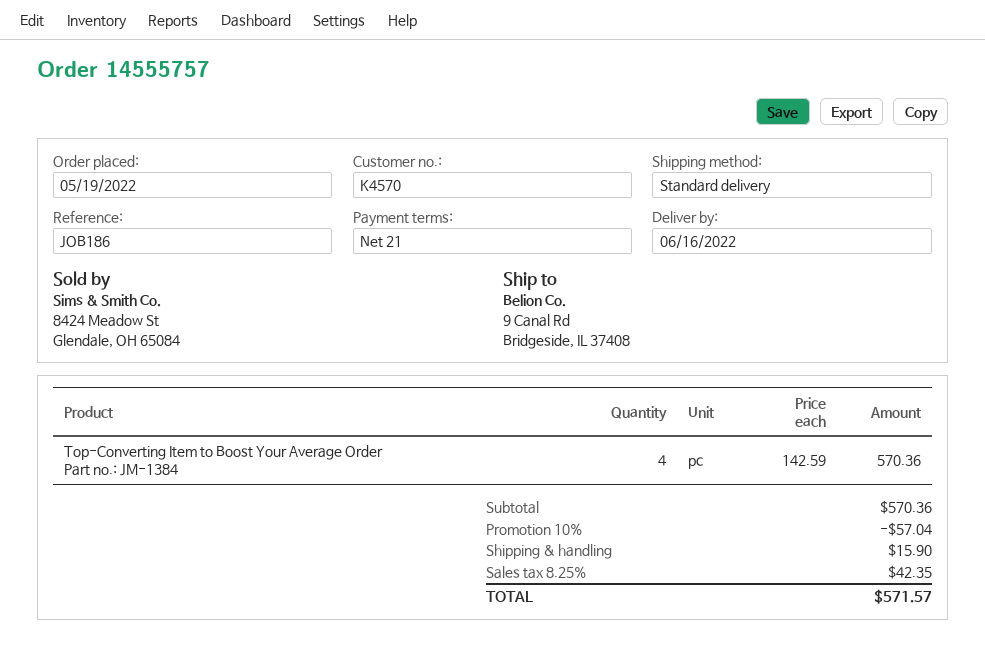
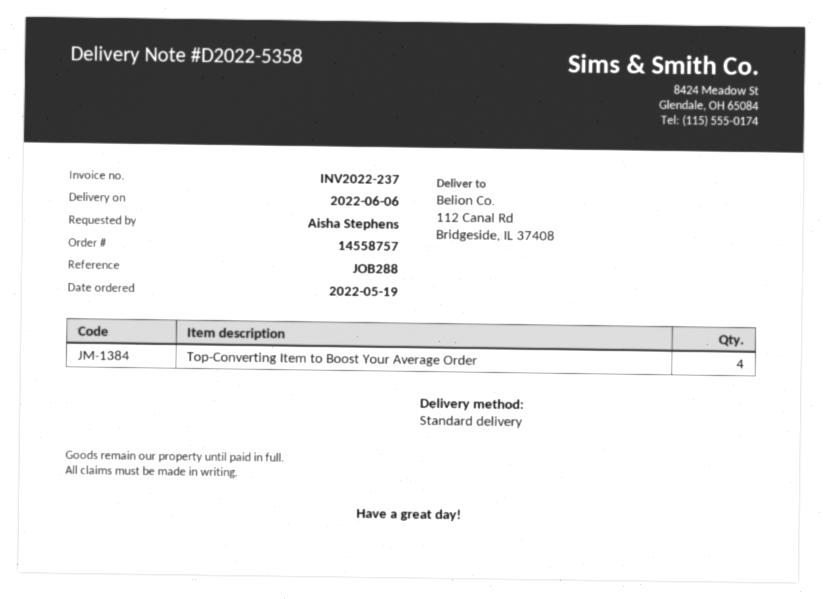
order number: 14555757 -> 14558757
delivery date: 2022-06-16 -> 2022-06-06
reference: JOB186 -> JOB288
ship to: 9 Canal Rd, Bridgeside, IL 37408 -> 112 Canal Rd, Bridgeside, IL 37408

